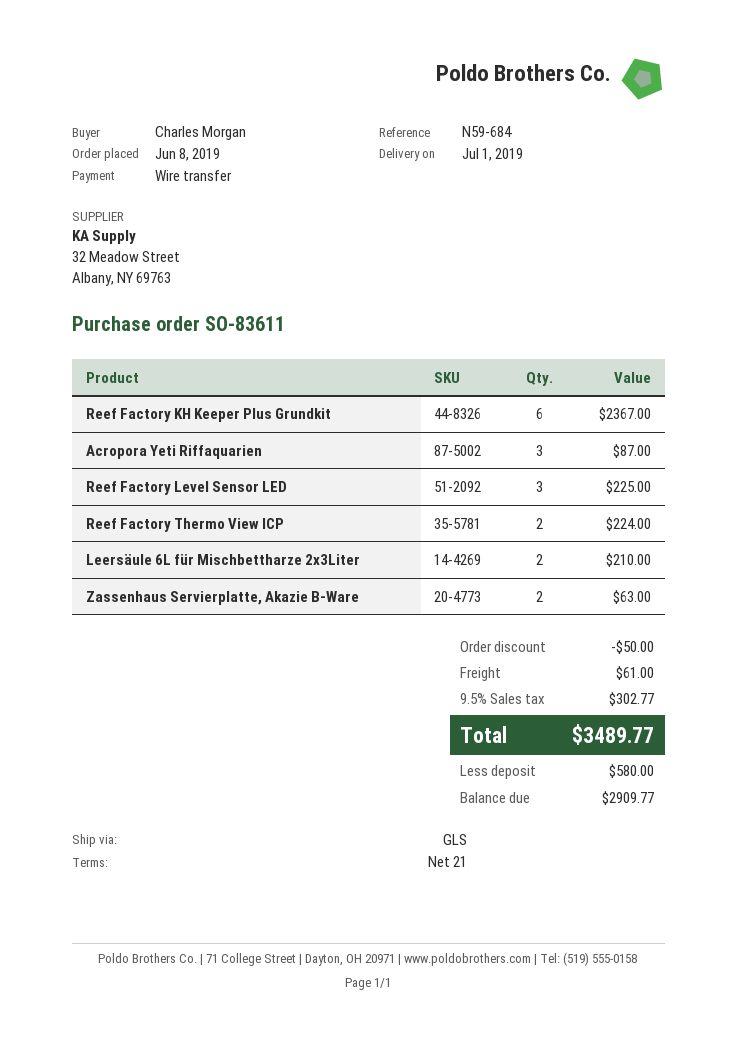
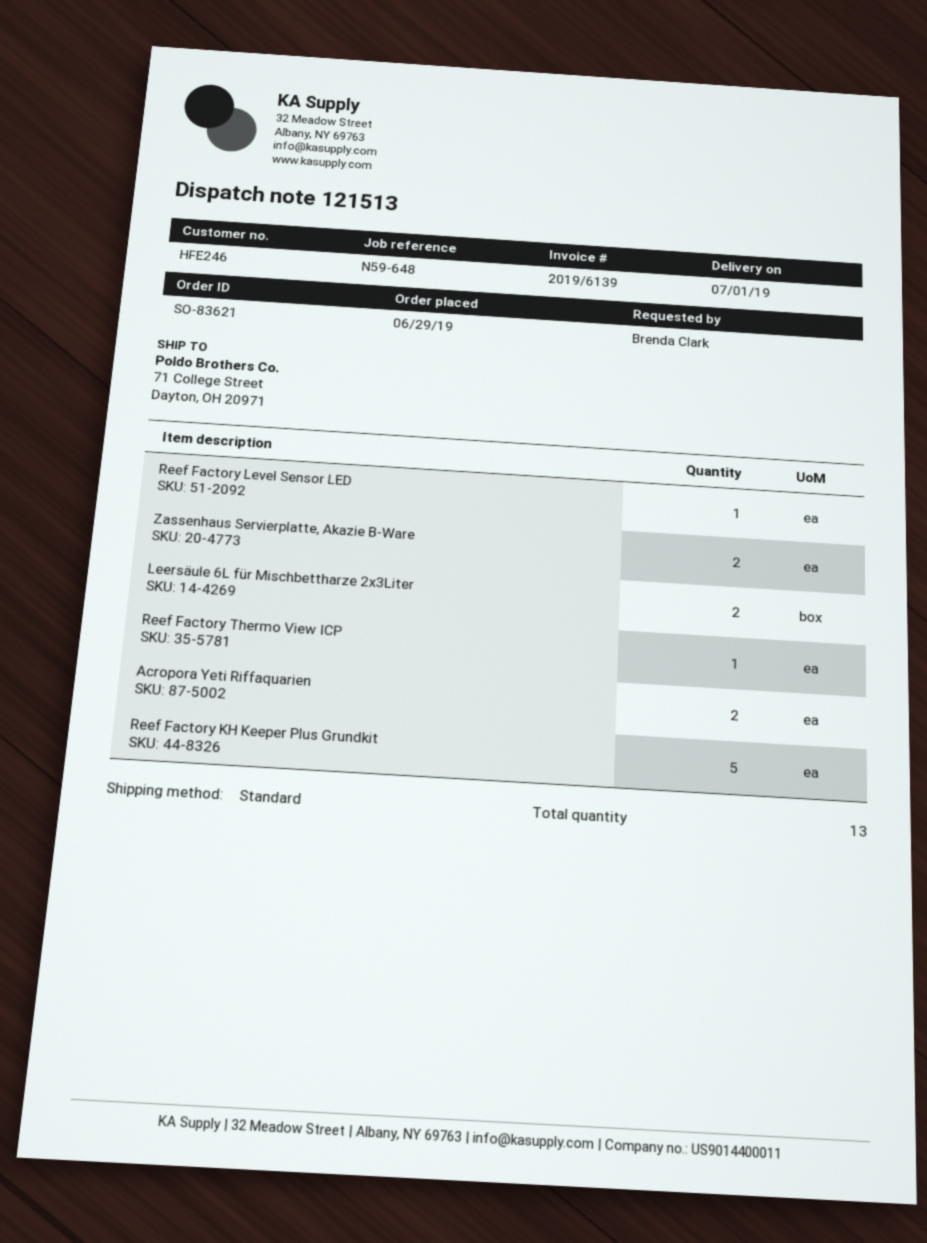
order number: SO-83611 -> SO-83621
order date: 2019-06-08 -> 2019-06-29
reference: N59-684 -> N59-648
ordered by: Charles Morgan -> Brenda Clark
shipping method: GLS -> standard
Reef Factory KH Keeper Plus Grundkit: 6 -> 5
Acropora Yeti Riffaquarien: 3 -> 2
Reef Factory Level Sensor LED: 3 -> 1
Reef Factory Thermo View ICP: 2 -> 1

